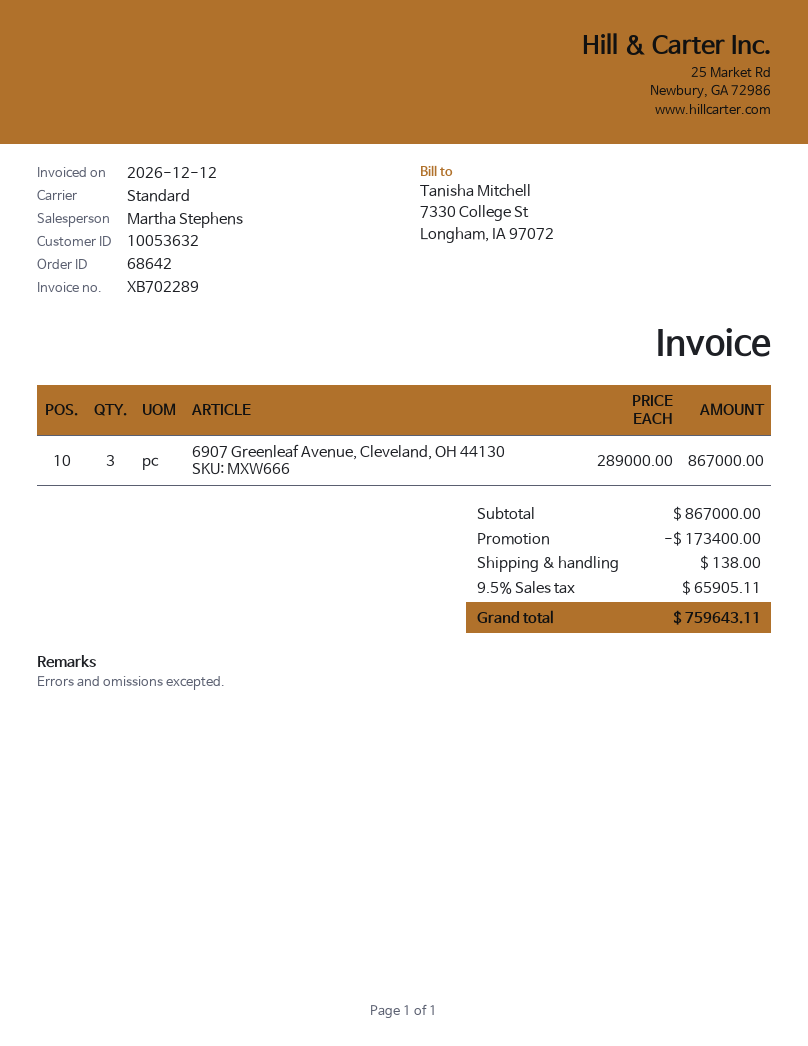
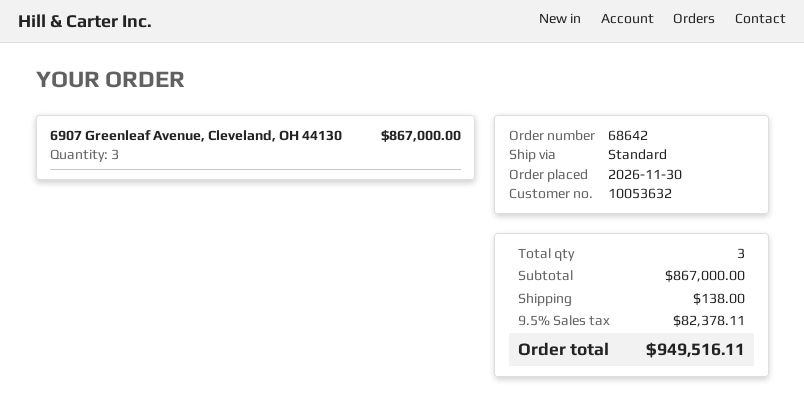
discount: 173400.00 -> none
tax: 9.5% = 65905.11 -> 9.5% = 82378.11
total: 759643.11 -> 949516.11

